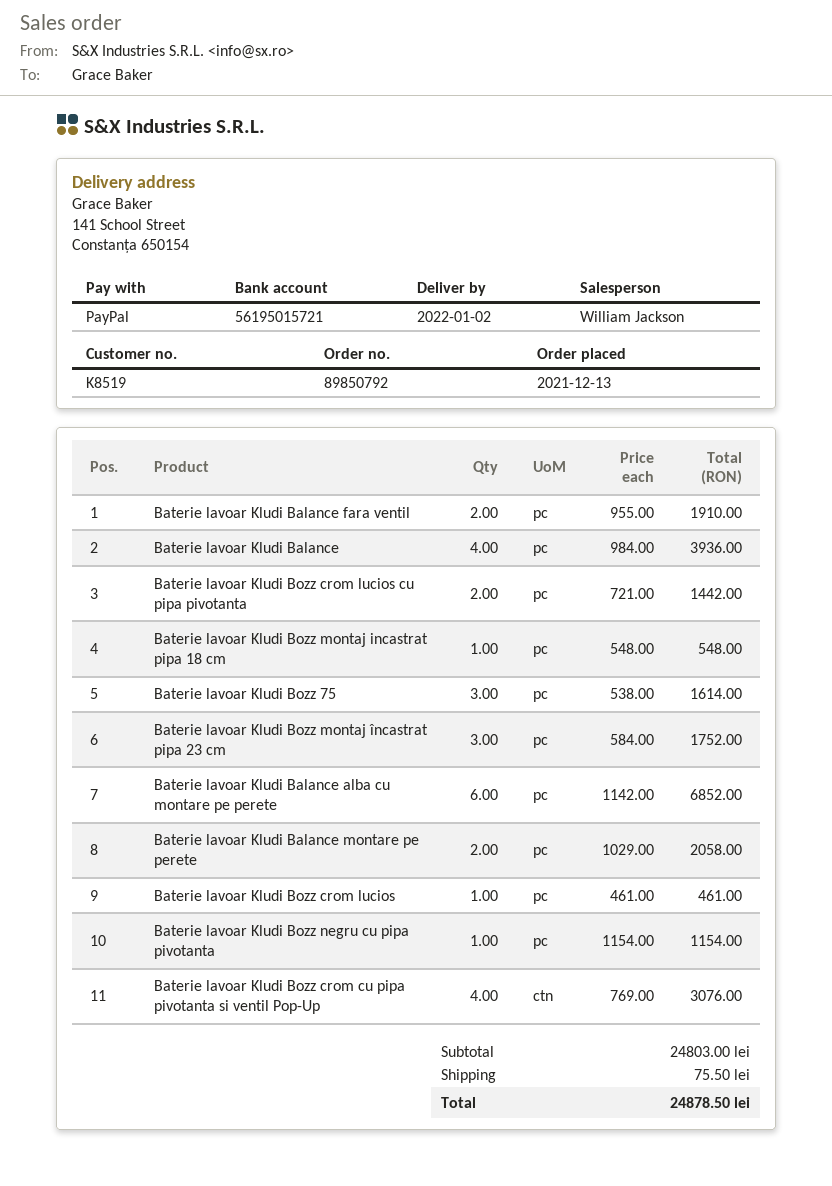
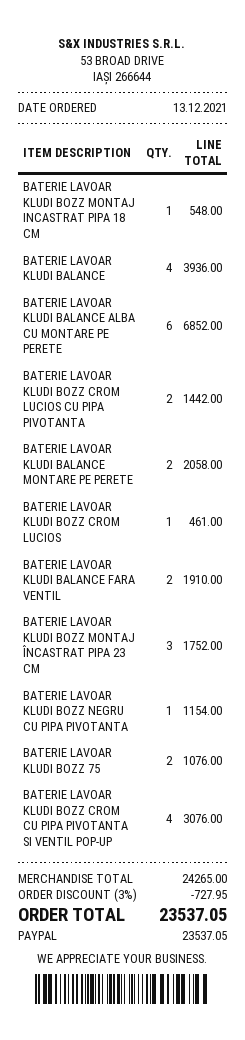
Baterie lavoar Kludi Bozz 75: 3 for 1614.00 -> 2 for 1076.00
subtotal: 24803.00 -> 24265.00
discount: none -> 3% = 727.95
shipping: 75.50 -> none
total: 24878.50 -> 23537.05

